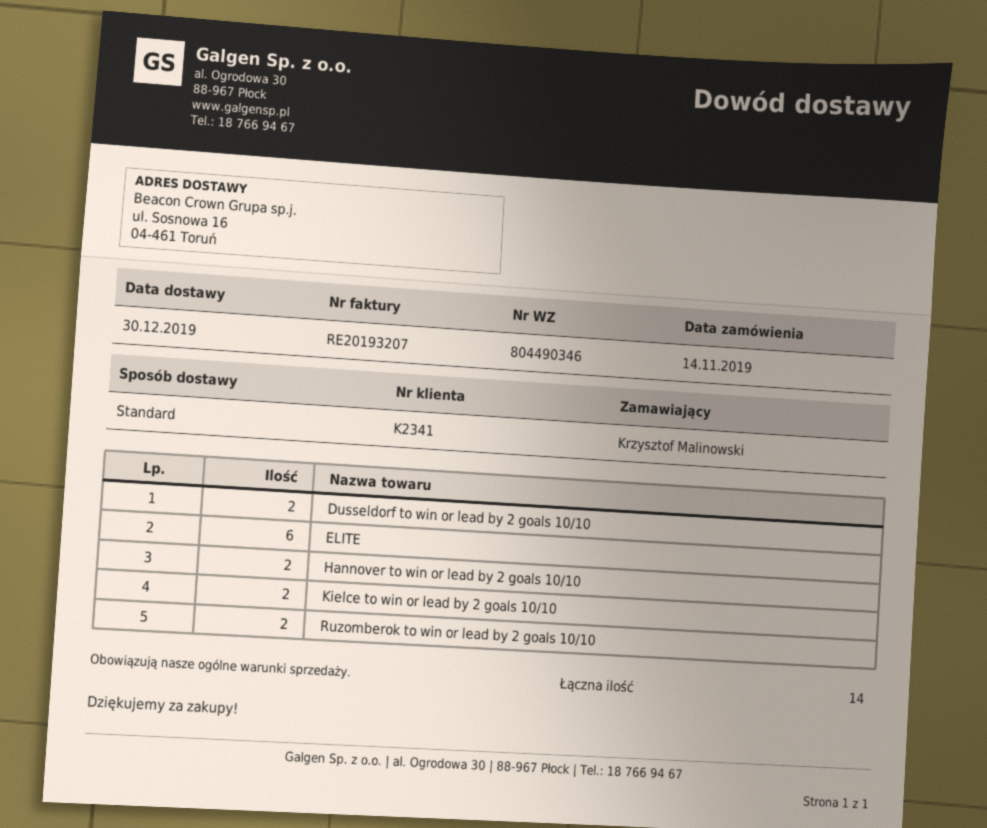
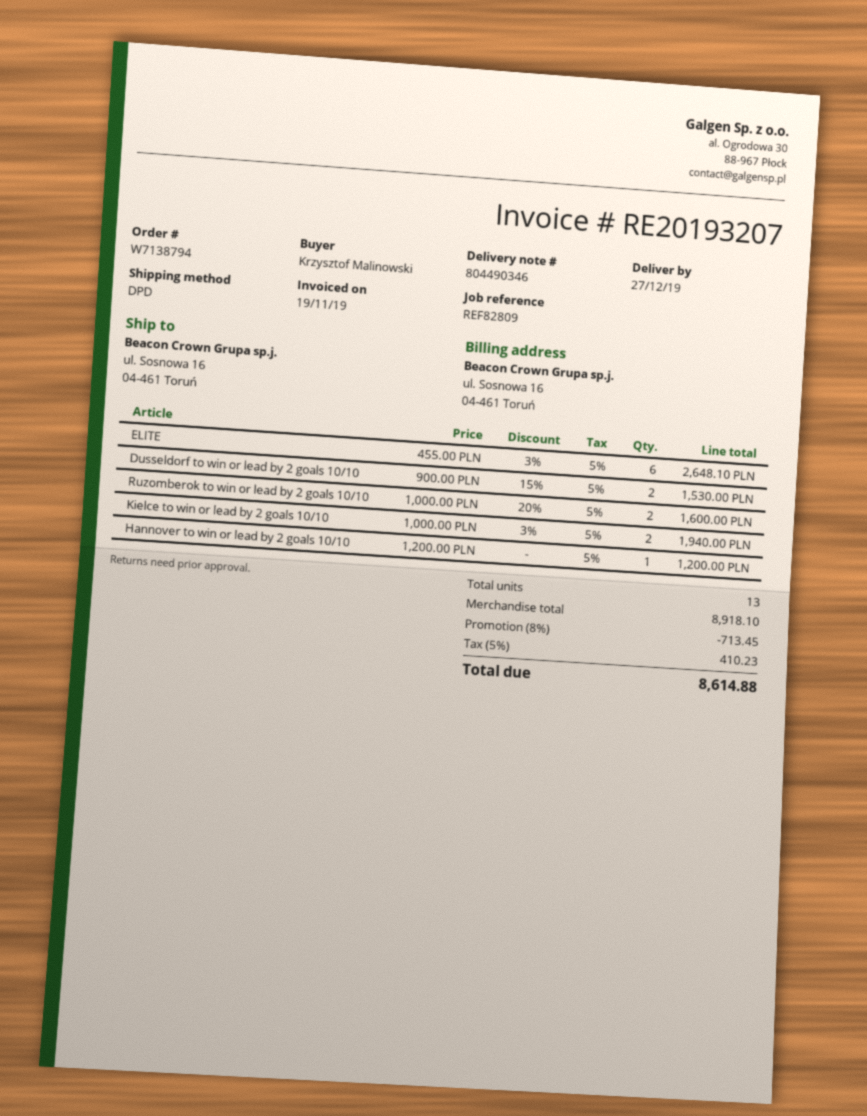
delivery date: 2019-12-30 -> 2019-12-27
shipping method: standard -> DPD
Hannover to win or lead by 2 goals 10/10: 2 -> 1
total quantity: 14 -> 13

